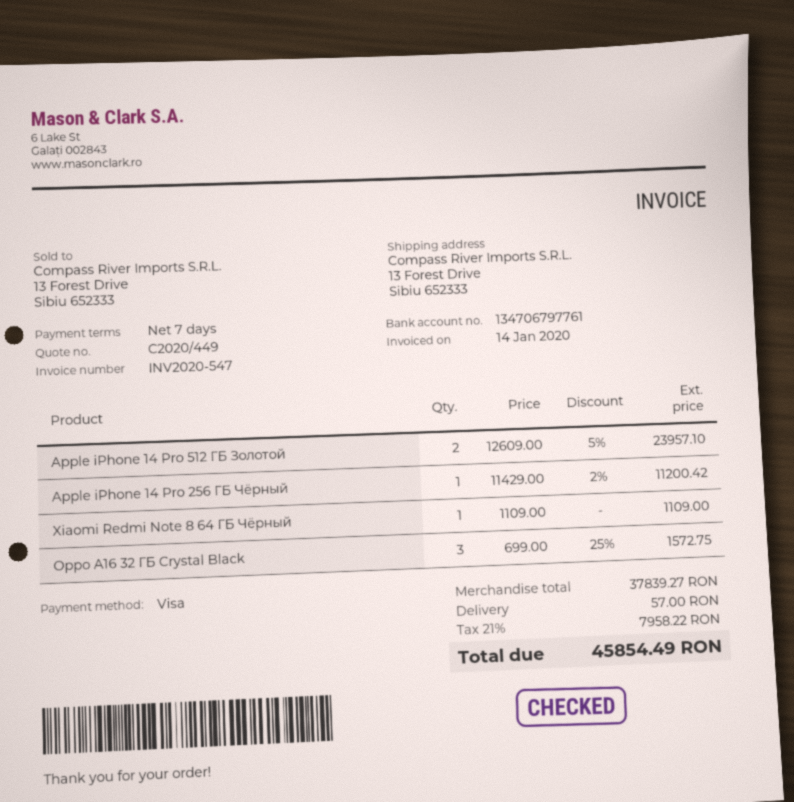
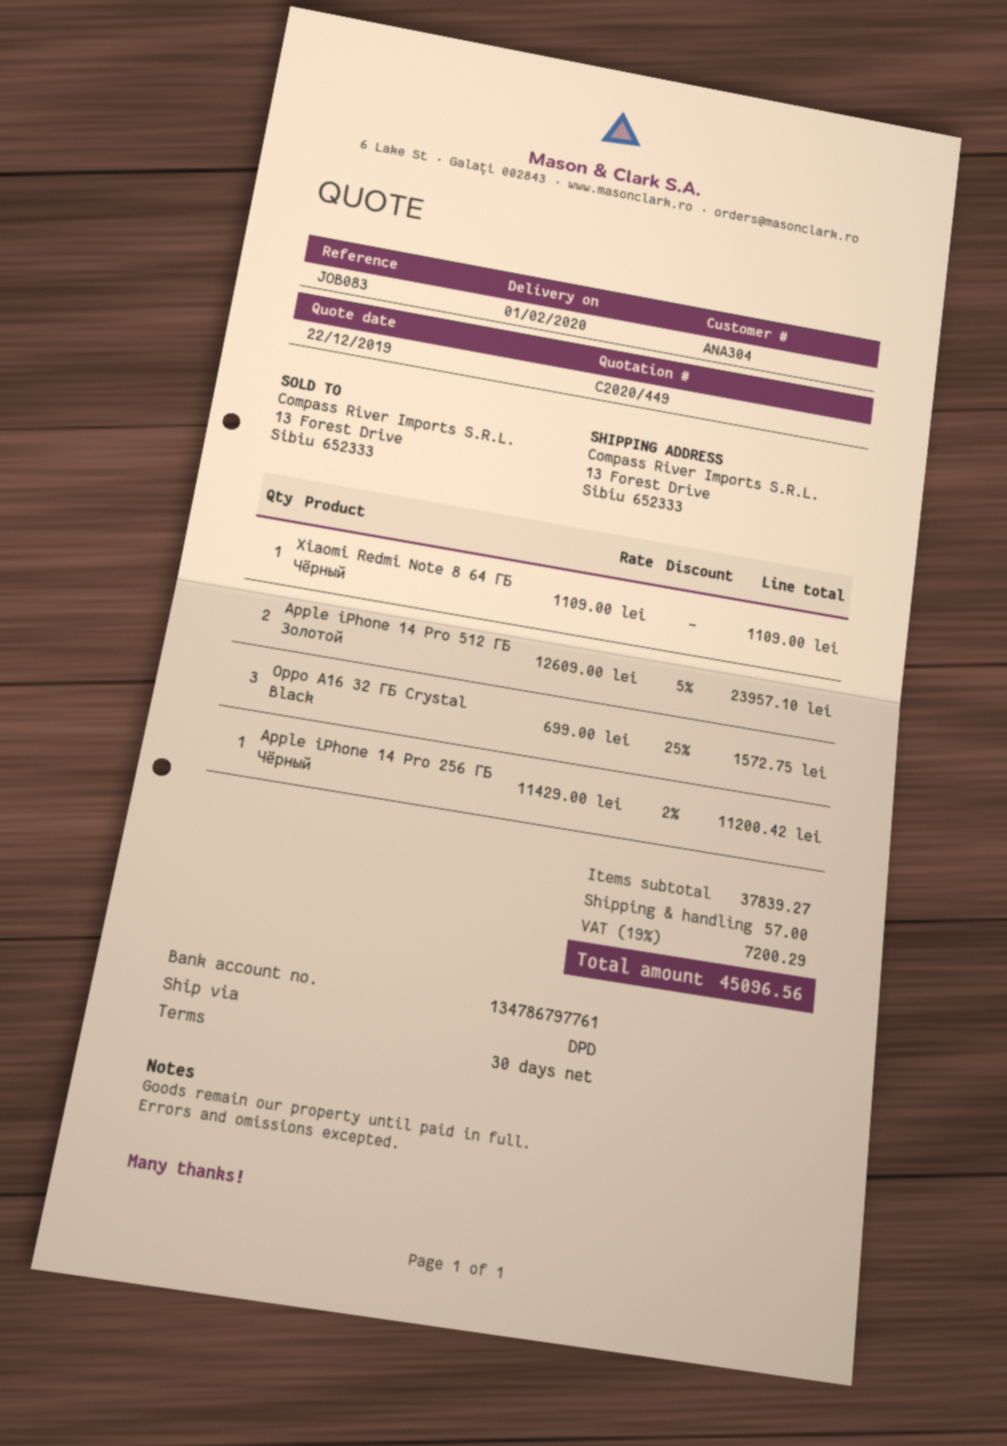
payment terms: 7 days -> 30 days
bank account: 134706797761 -> 134786797761
tax: 21% = 7958.22 -> 19% = 7200.29
total: 45854.49 -> 45096.56

